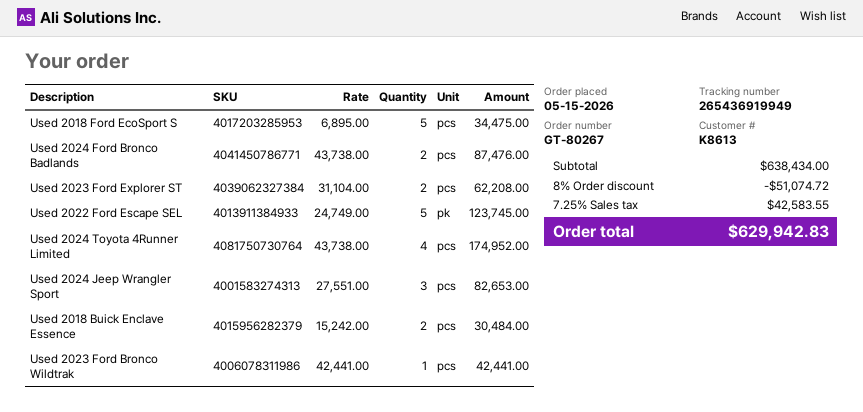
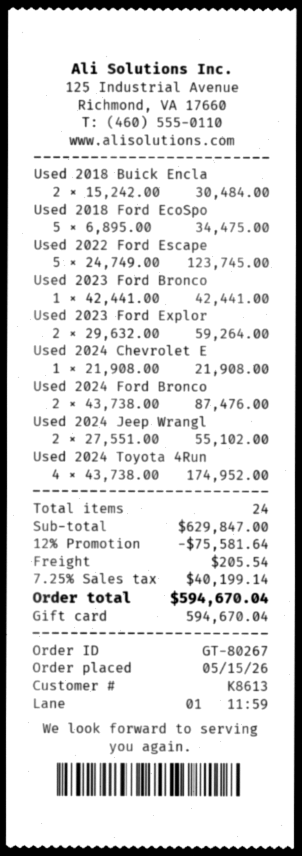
Used 2023 Ford Explorer ST: 2 x 31104.00 = 62208.00 -> 2 x 29632.00 = 59264.00
Used 2024 Jeep Wrangler Sport: 3 x 27551.00 = 82653.00 -> 2 x 27551.00 = 55102.00
Used 2024 Chevrolet E: none -> 1 x 21908.00 = 21908.00
subtotal: 638434.00 -> 629847.00
discount: 8% = 51074.72 -> 12% = 75581.64
shipping: none -> 205.54
tax: 7.25% = 42583.55 -> 7.25% = 40199.14
total: 629942.83 -> 594670.04

